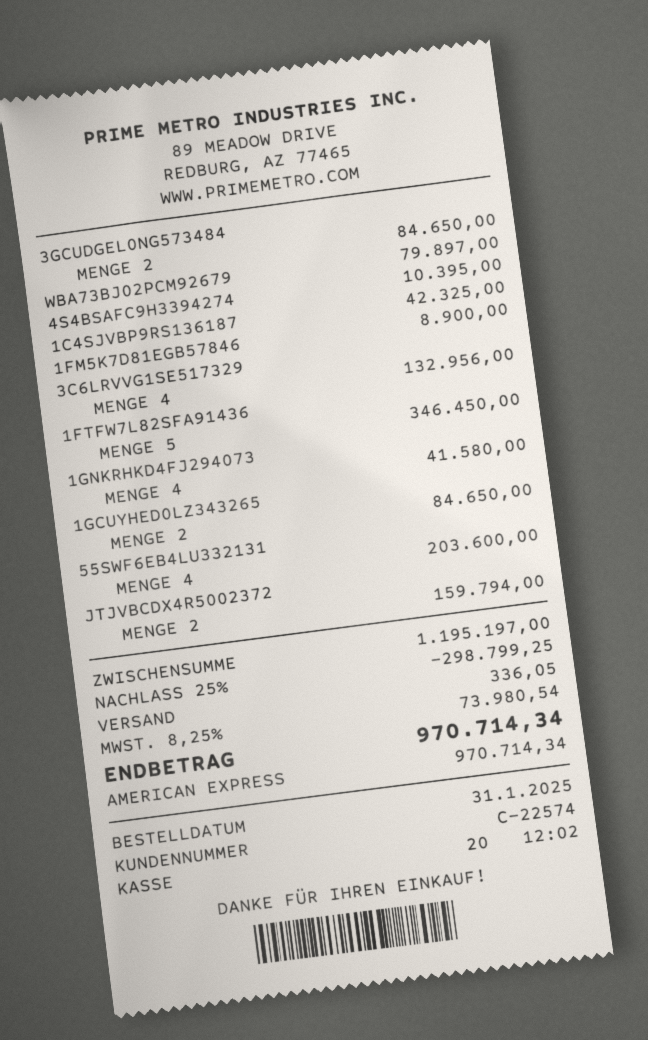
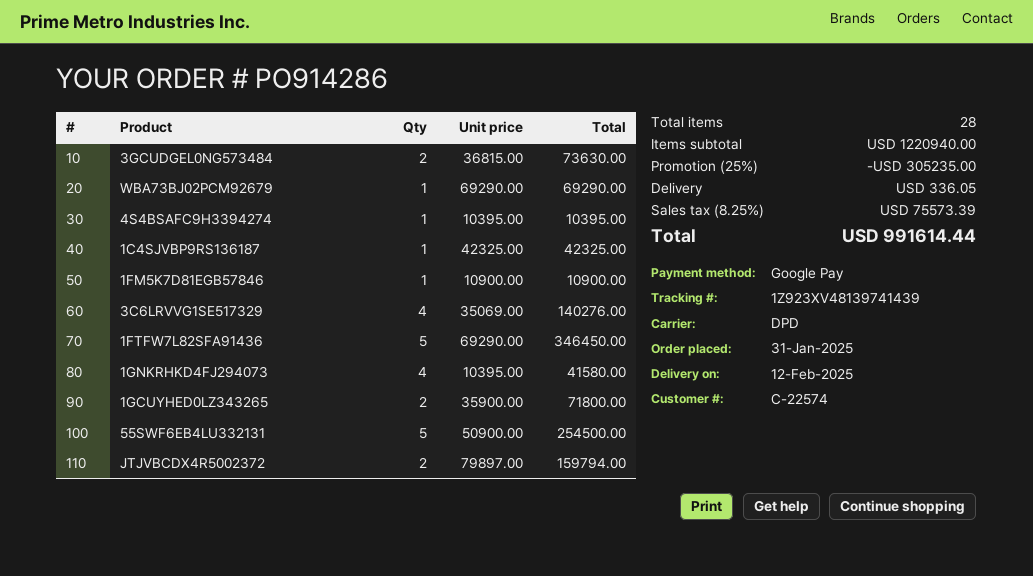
payment method: American Express -> Google Pay
3GCUDGEL0NG573484: 2 for 84650.00 -> 2 for 73630.00
WBA73BJ02PCM92679: 1 for 79897.00 -> 1 for 69290.00
1FM5K7D81EGB57846: 1 for 8900.00 -> 1 for 10900.00
3C6LRVVG1SE517329: 4 for 132956.00 -> 4 for 140276.00
1GCUYHED0LZ343265: 2 for 84650.00 -> 2 for 71800.00
55SWF6EB4LU332131: 4 for 203600.00 -> 5 for 254500.00
subtotal: 1195197.00 -> 1220940.00
discount: 25% = 298799.25 -> 25% = 305235.00
tax: 8.25% = 73980.54 -> 8.25% = 75573.39
total: 970714.34 -> 991614.44

